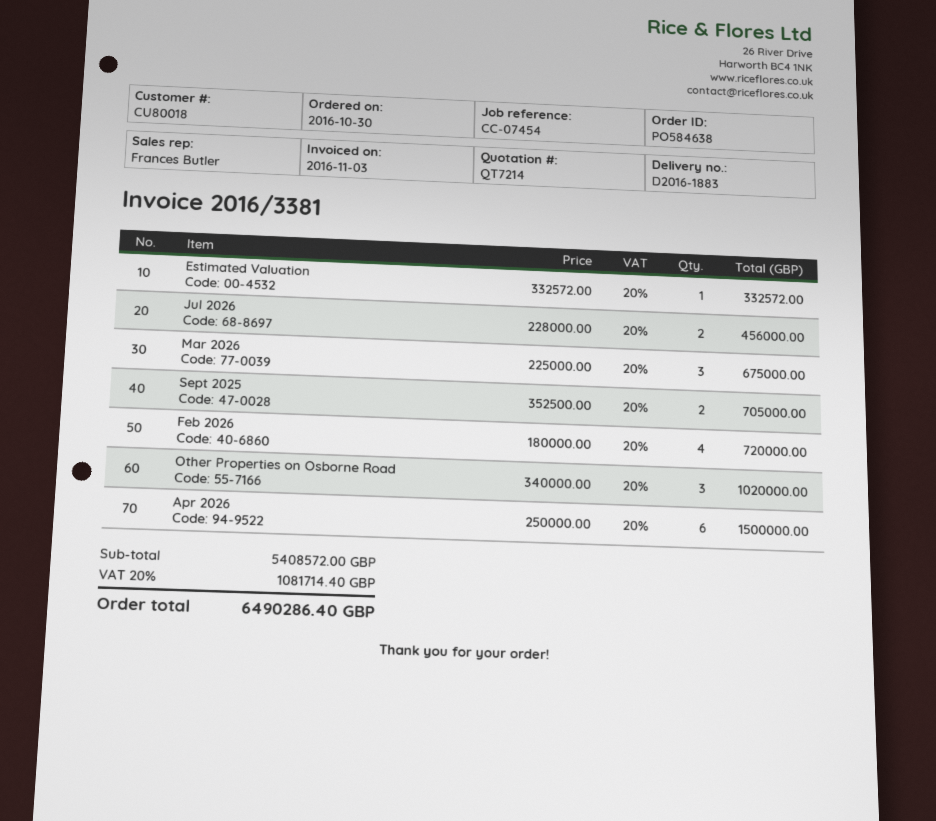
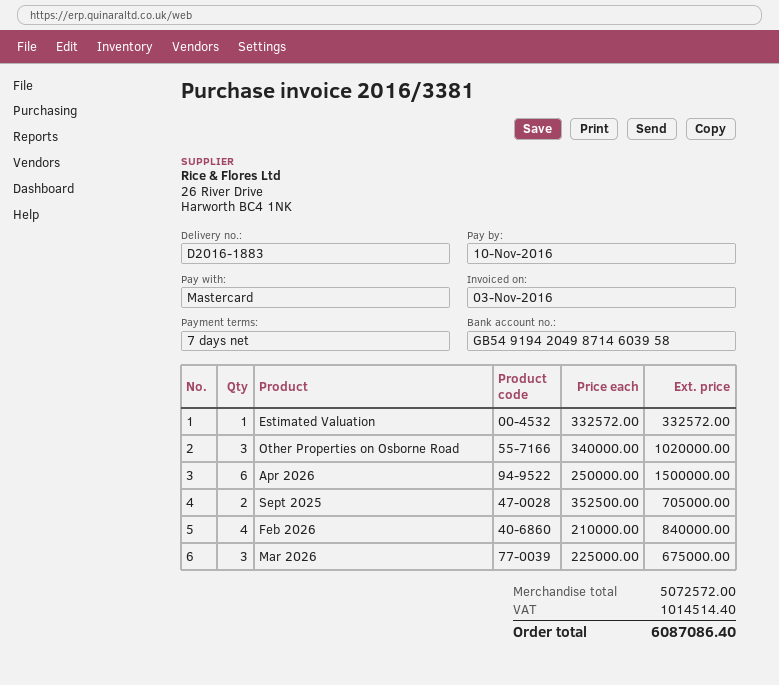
Jul 2026: 2 x 228000.00 = 456000.00 -> none
Feb 2026: 4 x 180000.00 = 720000.00 -> 4 x 210000.00 = 840000.00
subtotal: 5408572.00 -> 5072572.00
tax: 1081714.40 -> 1014514.40
total: 6490286.40 -> 6087086.40

